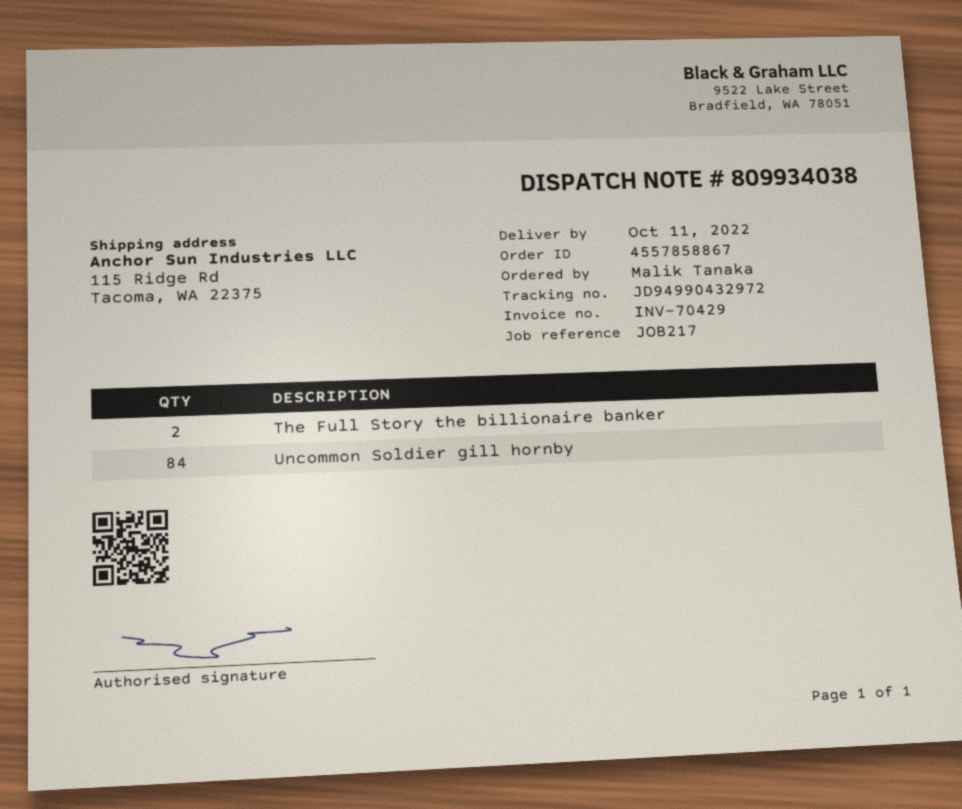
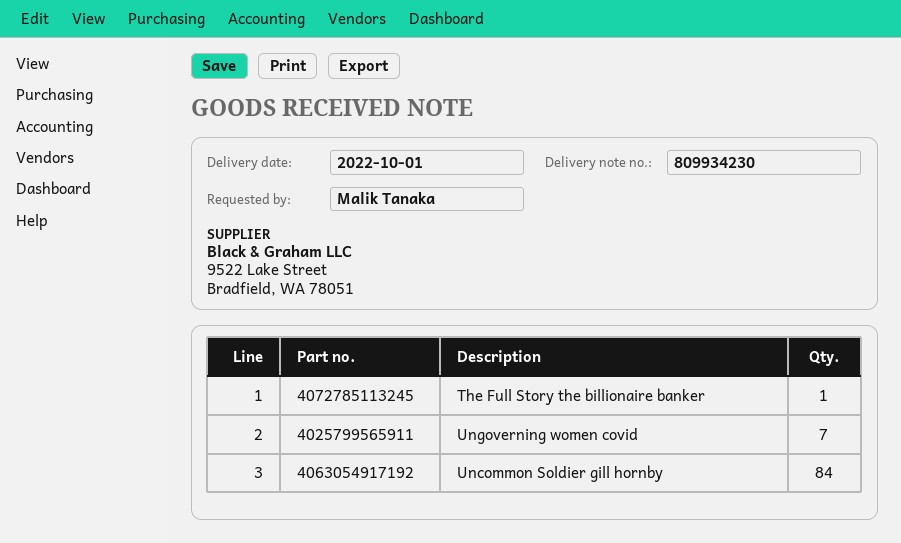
delivery note number: 809934038 -> 809934230
delivery date: 2022-10-11 -> 2022-10-01
The Full Story the billionaire banker: 2 -> 1
Ungoverning women covid: none -> 7

